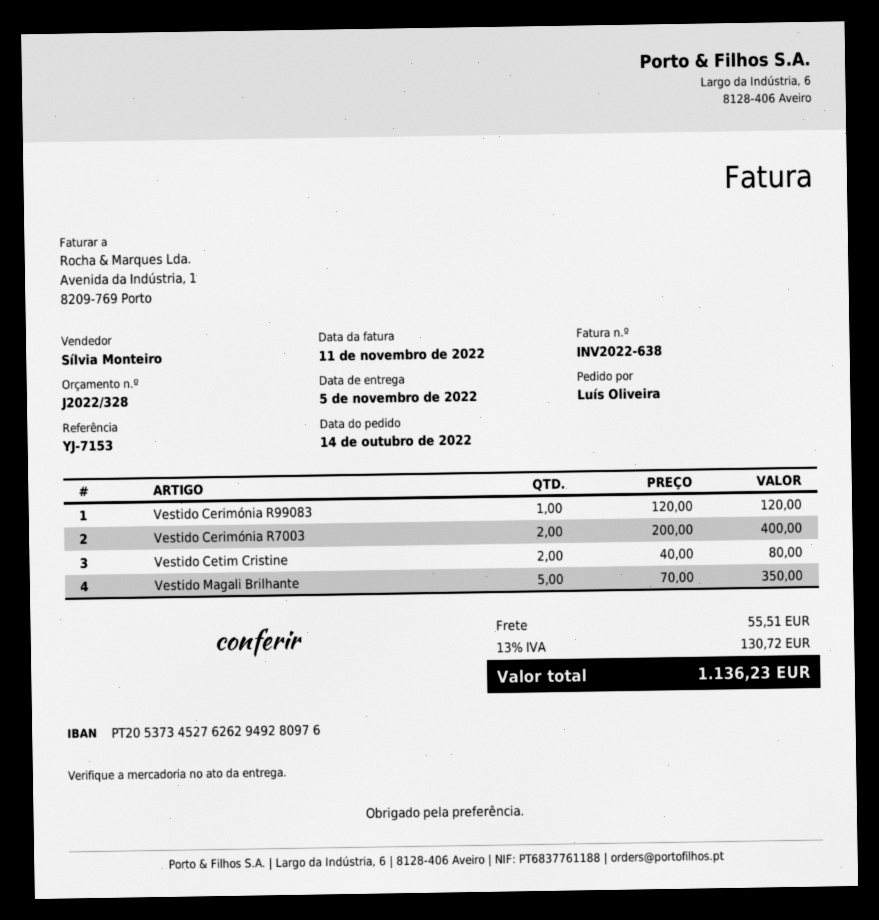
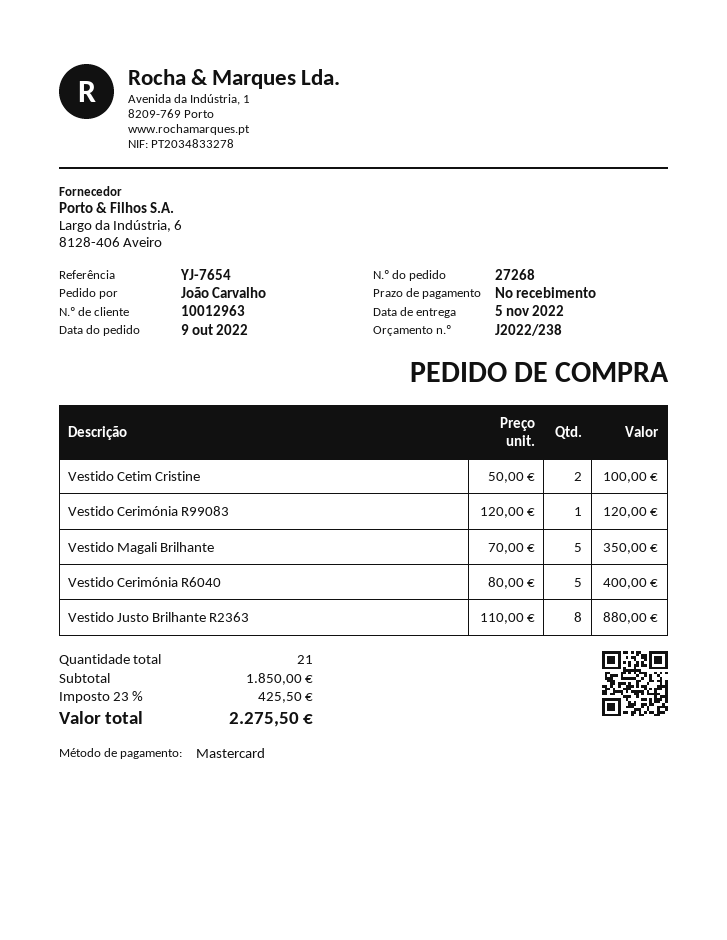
quote number: J2022/328 -> J2022/238
order date: 2022-10-14 -> 2022-10-09
reference: YJ-7153 -> YJ-7654
ordered by: Luís Oliveira -> João Carvalho
Vestido Cerimónia R7003: 2 x 200.00 = 400.00 -> none
Vestido Cetim Cristine: 2 x 40.00 = 80.00 -> 2 x 50.00 = 100.00
Vestido Cerimónia R6040: none -> 5 x 80.00 = 400.00
Vestido Justo Brilhante R2363: none -> 8 x 110.00 = 880.00
shipping: 55.51 -> none
tax: 13% = 130.72 -> 23% = 425.50
total: 1136.23 -> 2275.50

